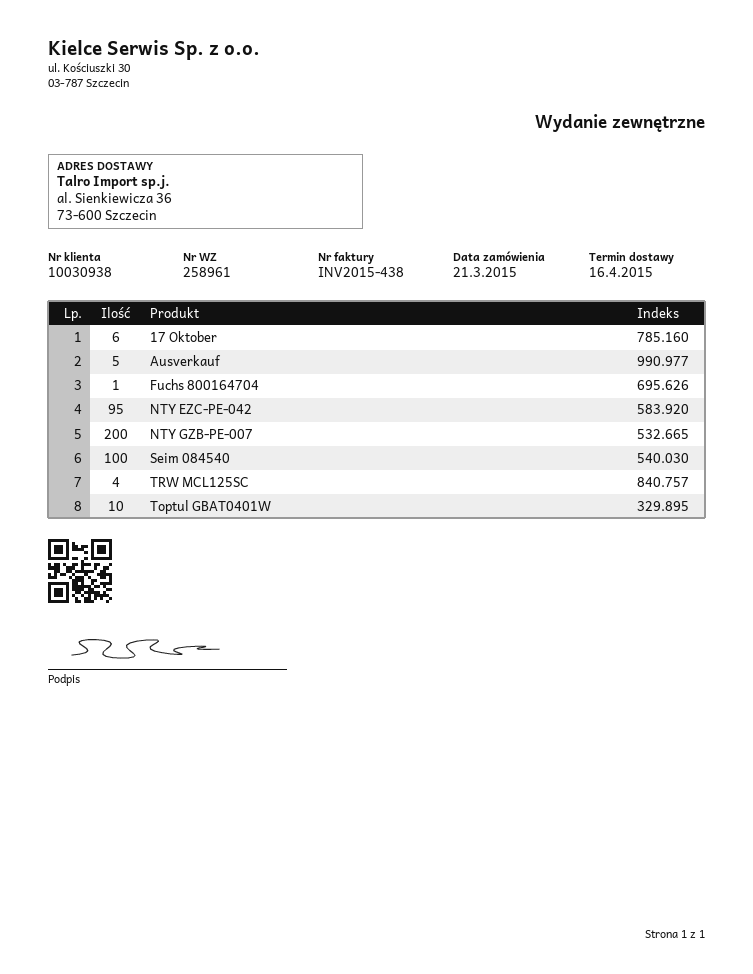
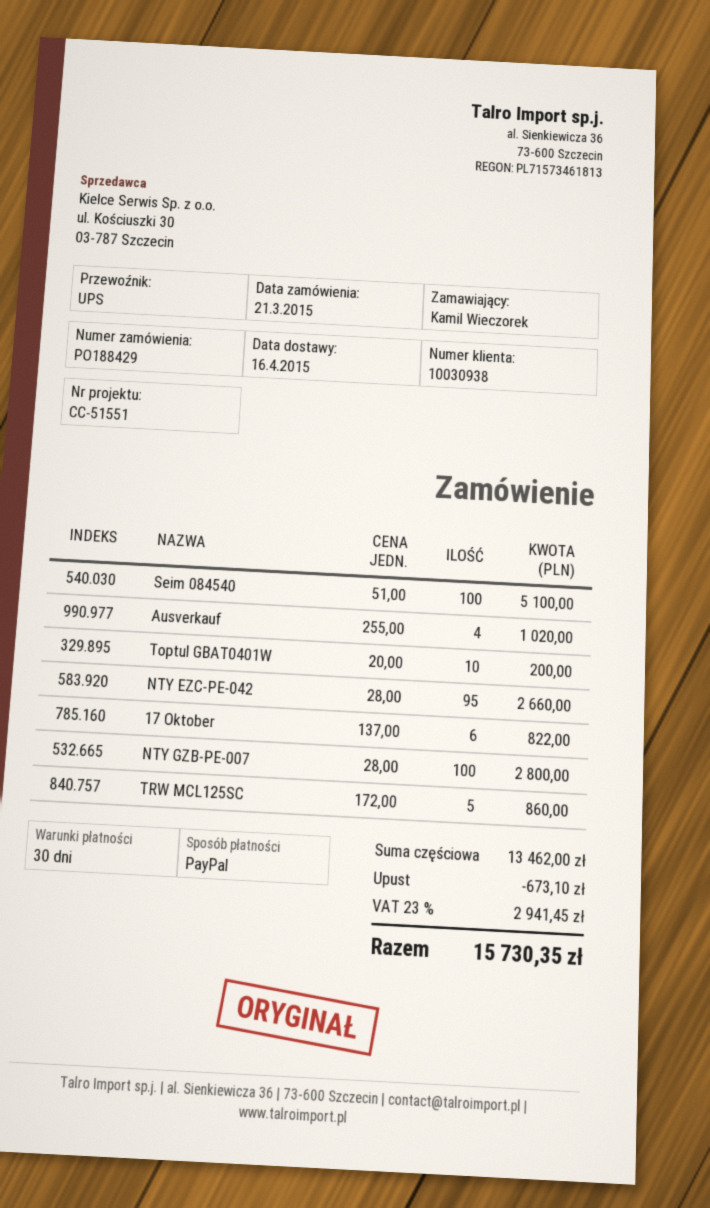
Ausverkauf: 5 -> 4
Fuchs 800164704: 1 -> none
NTY GZB-PE-007: 200 -> 100
TRW MCL125SC: 4 -> 5

